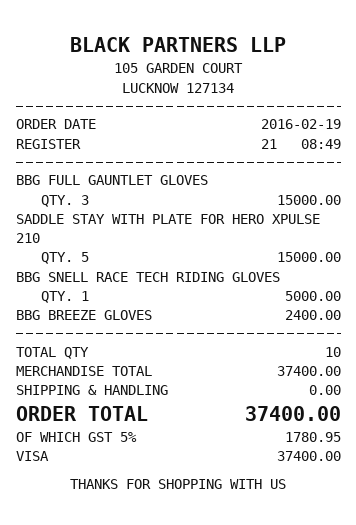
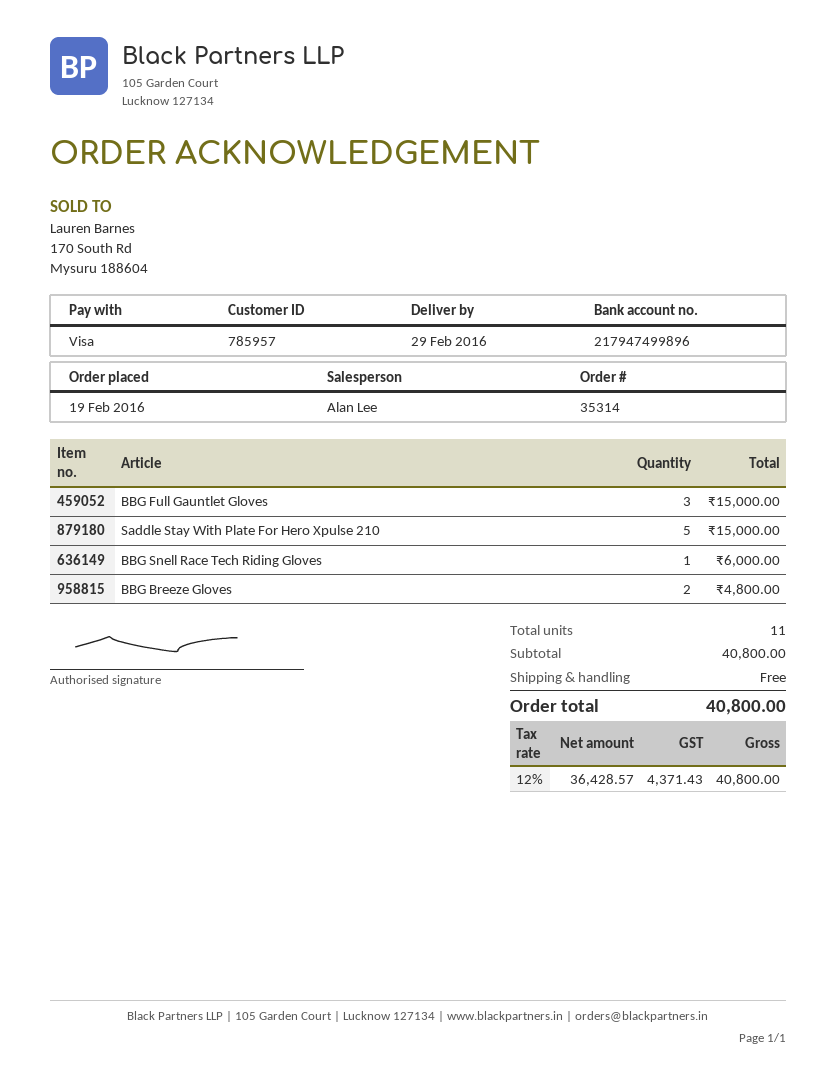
BBG SNELL RACE TECH RIDING GLOVES: 1 for 5000.00 -> 1 for 6000.00
BBG BREEZE GLOVES: 1 for 2400.00 -> 2 for 4800.00
total quantity: 10 -> 11
subtotal: 37400.00 -> 40800.00
tax: 5% = 1780.95 -> 12% = 4371.43
total: 37400.00 -> 40800.00

